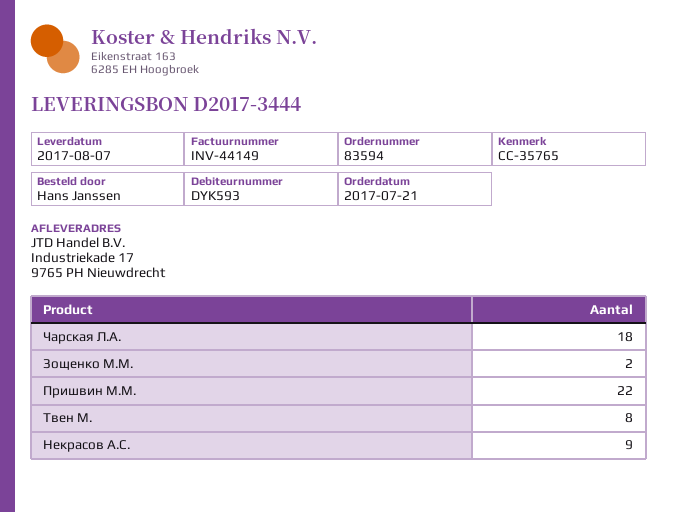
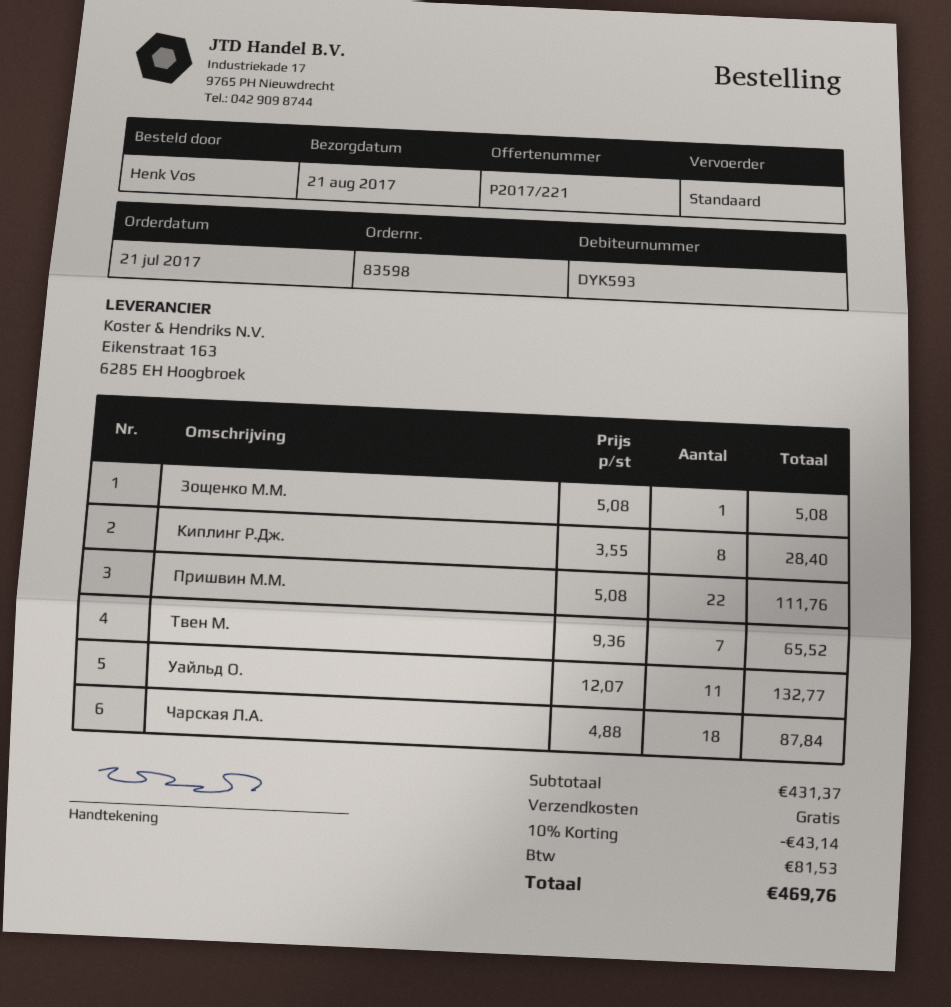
order number: 83594 -> 83598
delivery date: 2017-08-07 -> 2017-08-21
ordered by: Hans Janssen -> Henk Vos
Зощенко М.М.: 2 -> 1
Твен М.: 8 -> 7
Некрасов А.С.: 9 -> none
Киплинг Р.Дж.: none -> 8
Уайльд О.: none -> 11

